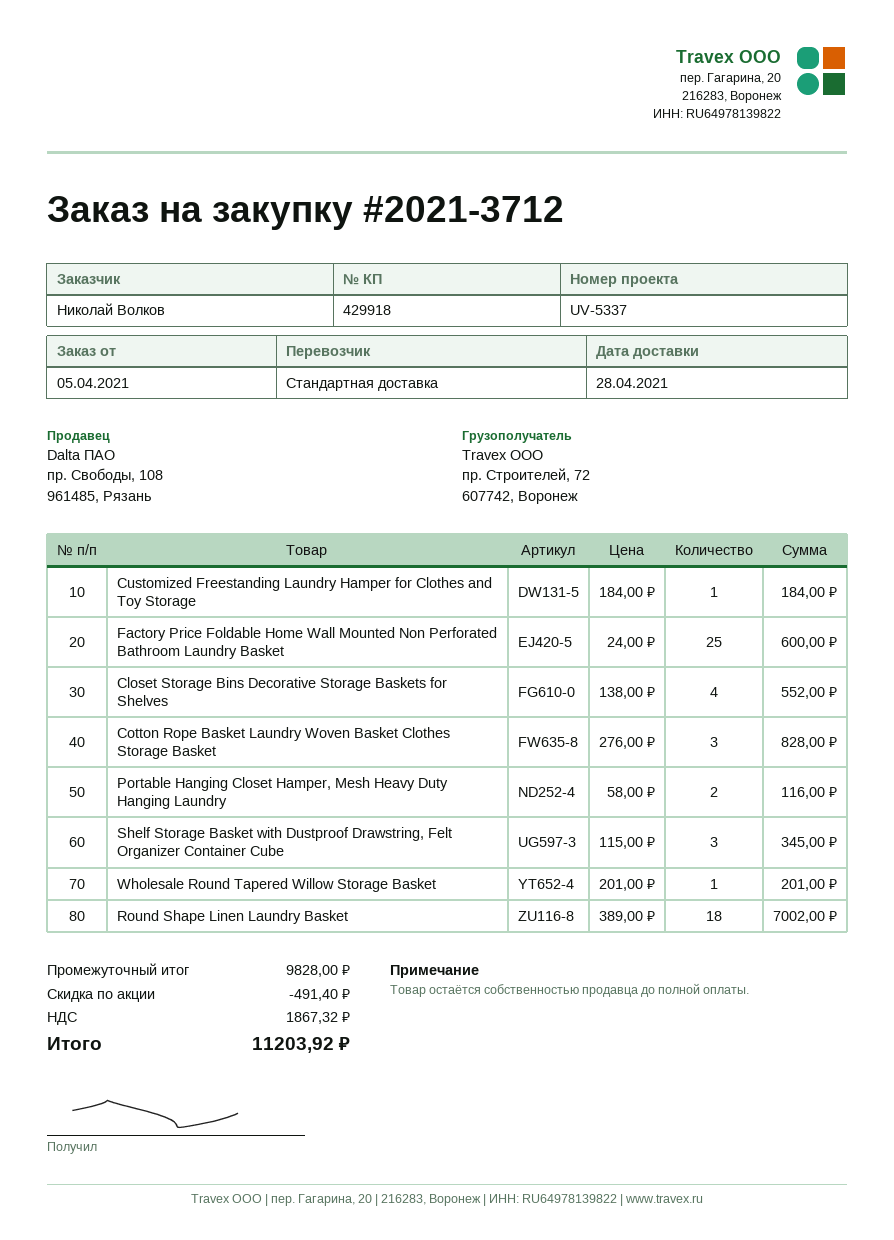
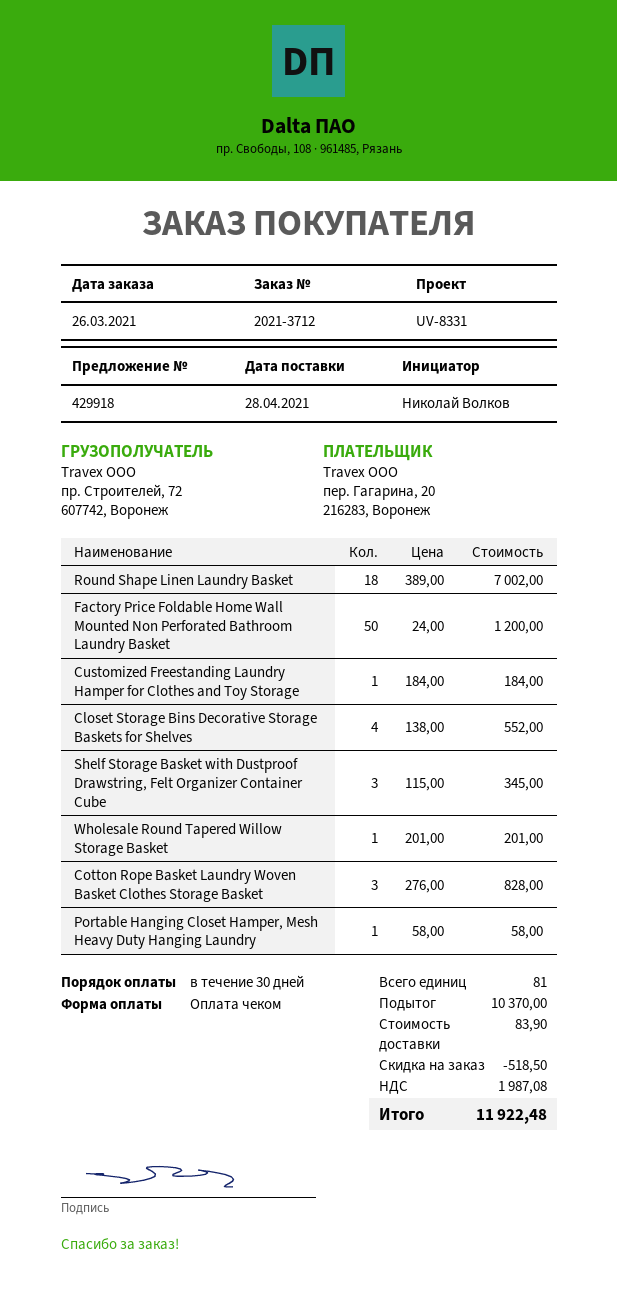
order date: 2021-04-05 -> 2021-03-26
reference: UV-5337 -> UV-8331
Factory Price Foldable Home Wall Mounted Non Perforated Bathroom Laundry Basket: 25 x 24.00 = 600.00 -> 50 x 24.00 = 1200.00
Portable Hanging Closet Hamper, Mesh Heavy Duty Hanging Laundry: 2 x 58.00 = 116.00 -> 1 x 58.00 = 58.00
subtotal: 9828.00 -> 10370.00
discount: 491.40 -> 518.50
shipping: none -> 83.90
tax: 1867.32 -> 1987.08
total: 11203.92 -> 11922.48

